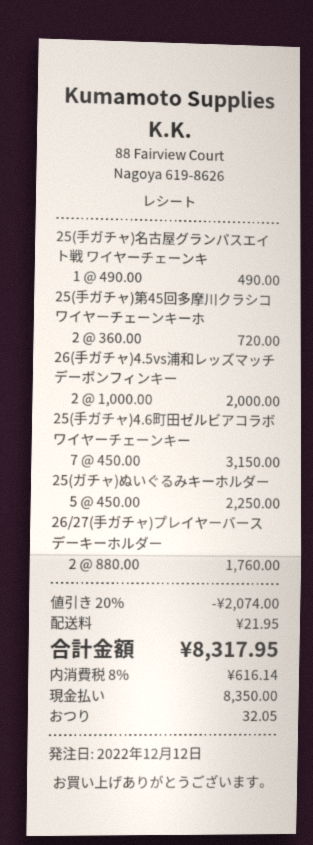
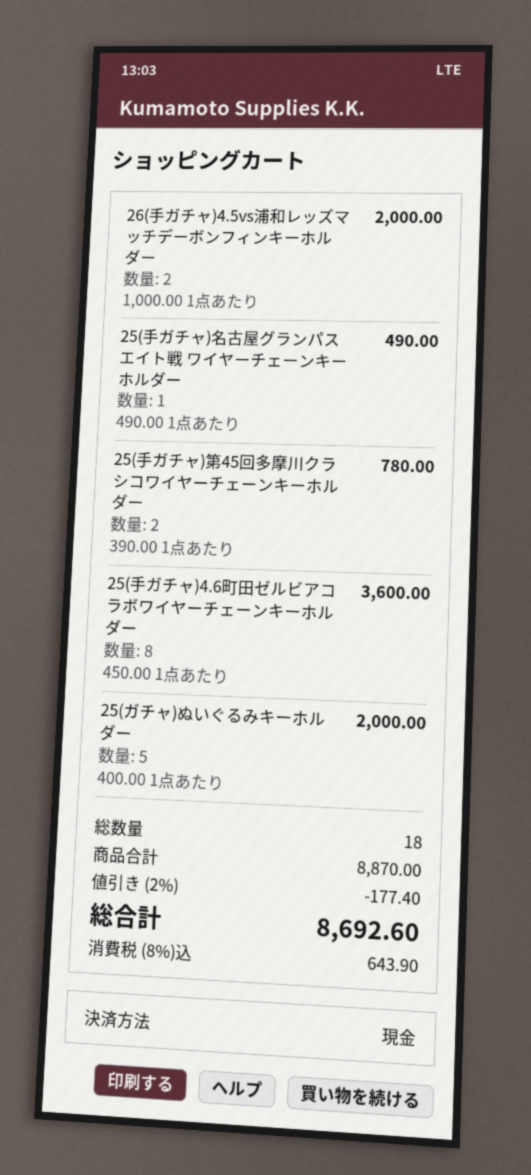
25(手ガチャ)第45回多摩川クラシコワイヤーチェーンキーホ: 2 x 360.00 = 720.00 -> 2 x 390.00 = 780.00
25(手ガチャ)4.6町田ゼルビアコラボワイヤーチェーンキー: 7 x 450.00 = 3150.00 -> 8 x 450.00 = 3600.00
25(ガチャ)ぬいぐるみキーホルダー: 5 x 450.00 = 2250.00 -> 5 x 400.00 = 2000.00
26/27(手ガチャ)プレイヤーバースデーキーホルダー: 2 x 880.00 = 1760.00 -> none
discount: 20% = 2074.00 -> 2% = 177.40
shipping: 21.95 -> none
tax: 8% = 616.14 -> 8% = 643.90
total: 8317.95 -> 8692.60

